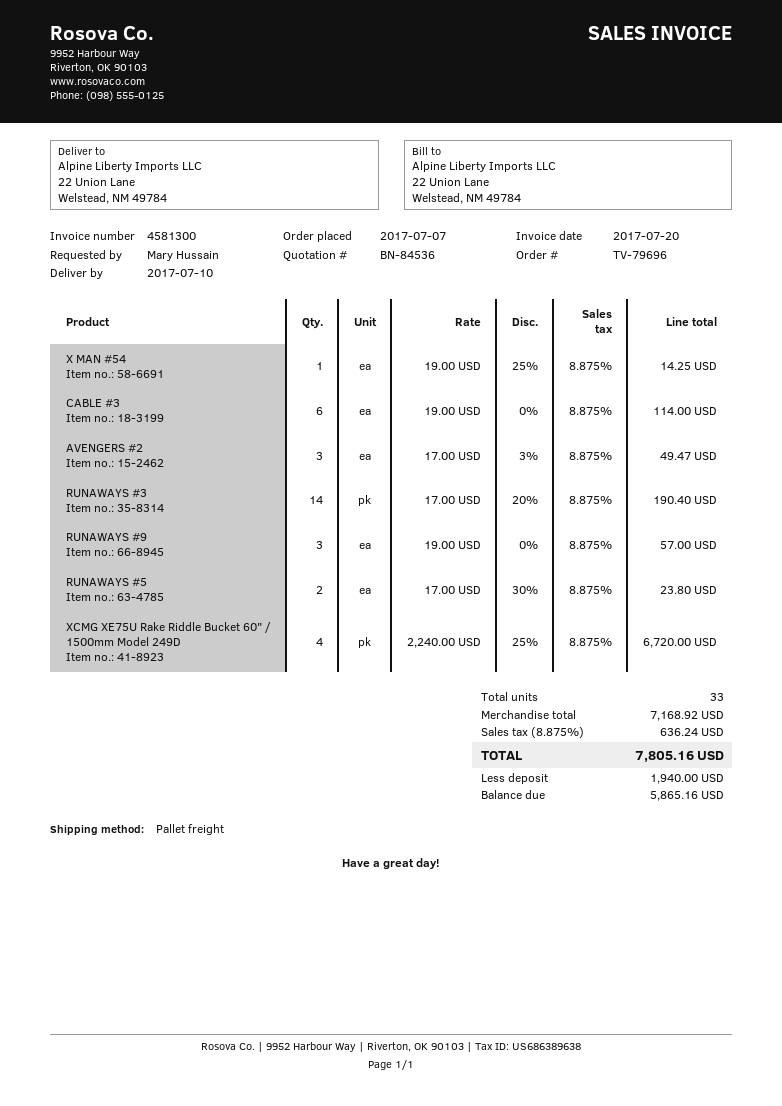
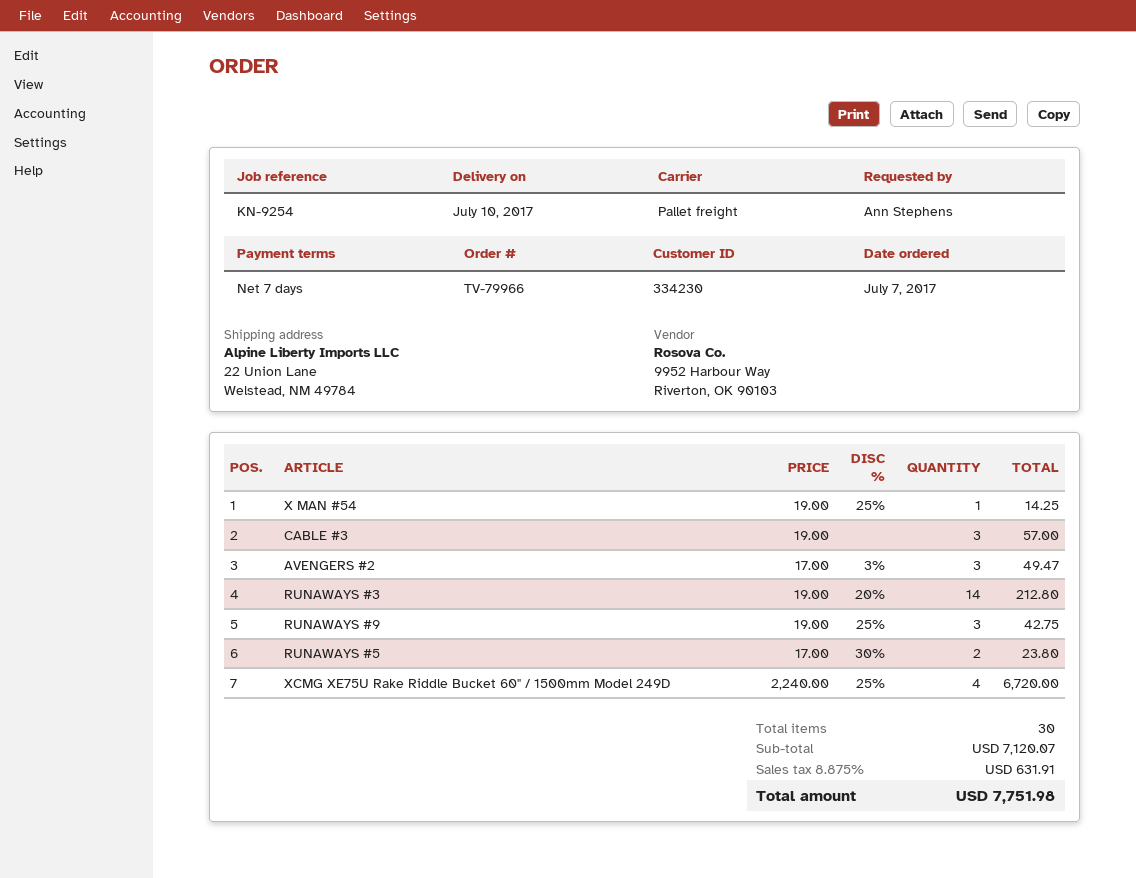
order number: TV-79696 -> TV-79966
ordered by: Mary Hussain -> Ann Stephens
CABLE #3: 6 x 19.00 = 114.00 -> 3 x 19.00 = 57.00
RUNAWAYS #3: 14 x 17.00 - 20% = 190.40 -> 14 x 19.00 - 20% = 212.80
RUNAWAYS #9: 3 x 19.00 = 57.00 -> 3 x 19.00 - 25% = 42.75
total quantity: 33 -> 30
subtotal: 7168.92 -> 7120.07
tax: 8.875% = 636.24 -> 8.875% = 631.91
total: 7805.16 -> 7751.98

